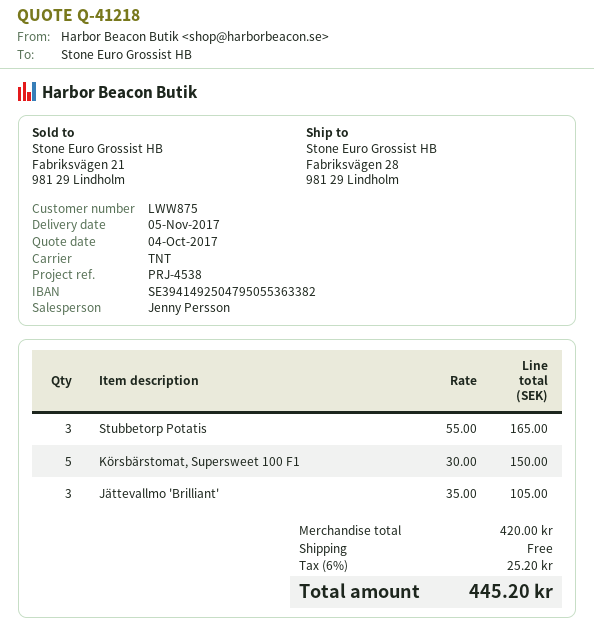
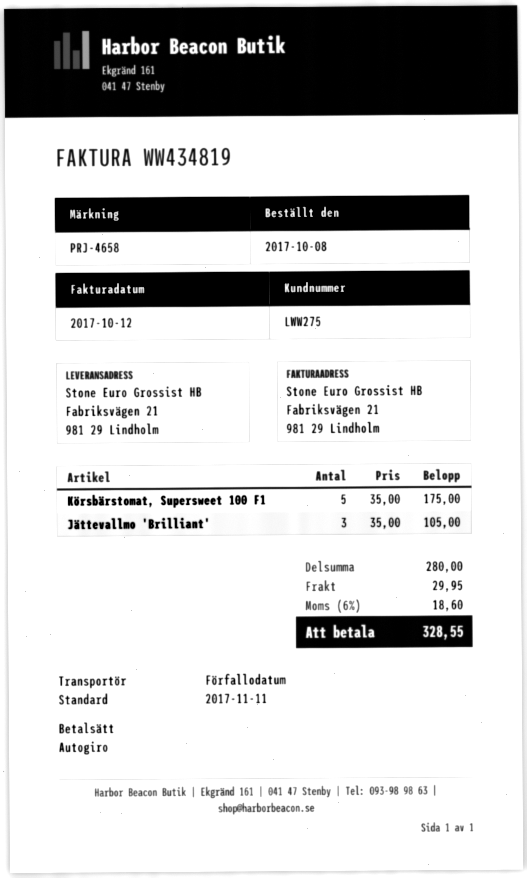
customer number: LWW875 -> LWW275
reference: PRJ-4538 -> PRJ-4658
shipping method: TNT -> standard
ship to: Fabriksvägen 28, 981 29 Lindholm -> Fabriksvägen 21, 981 29 Lindholm
Stubbetorp Potatis: 3 x 55.00 = 165.00 -> none
Körsbärstomat, Supersweet 100 F1: 5 x 30.00 = 150.00 -> 5 x 35.00 = 175.00
subtotal: 420.00 -> 280.00
shipping: 0.00 -> 29.95
tax: 6% = 25.20 -> 6% = 18.60
total: 445.20 -> 328.55

